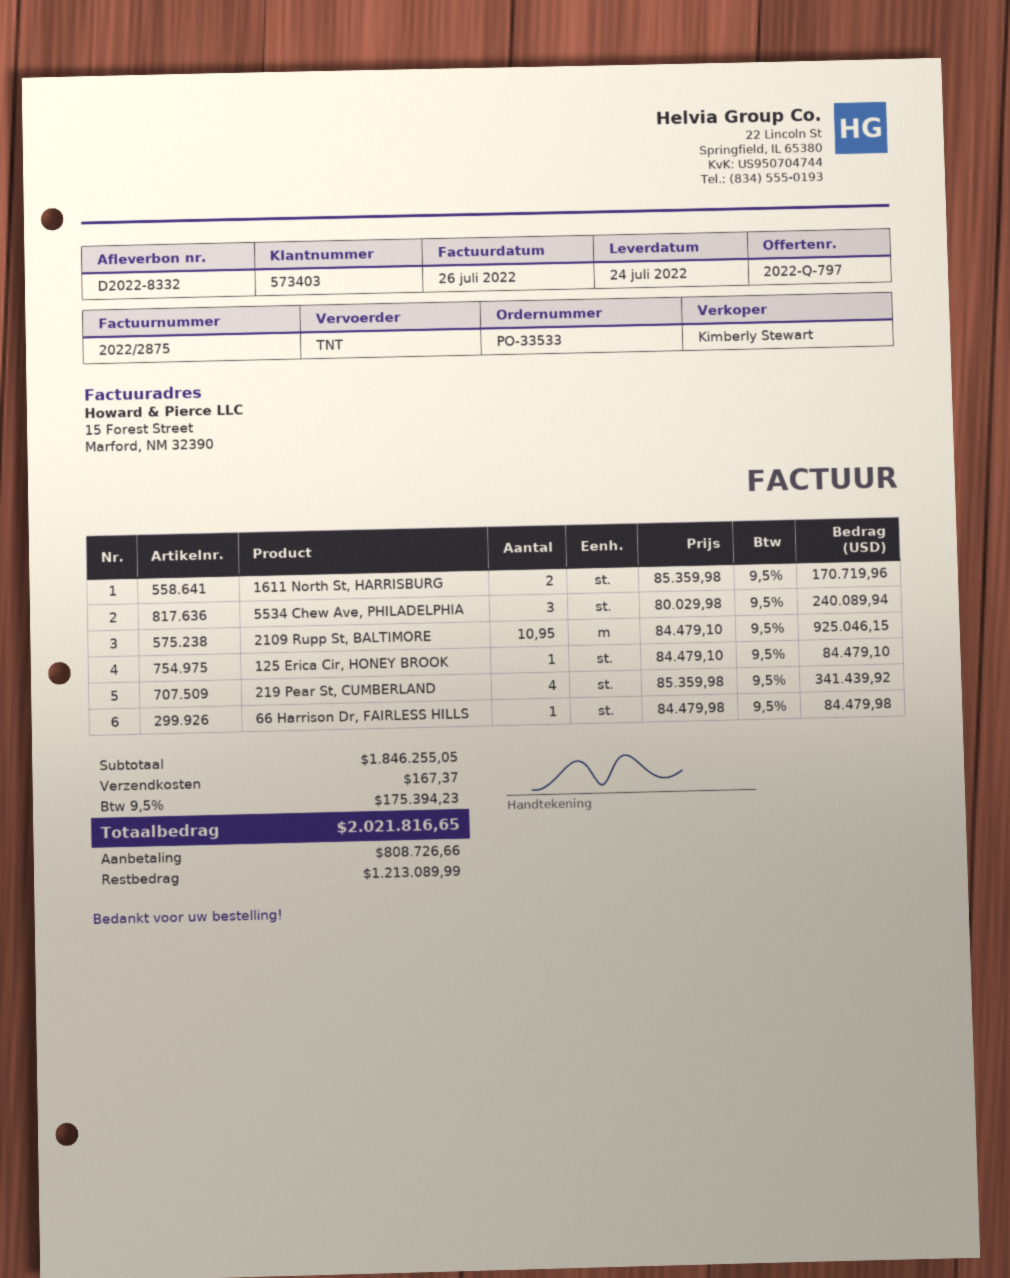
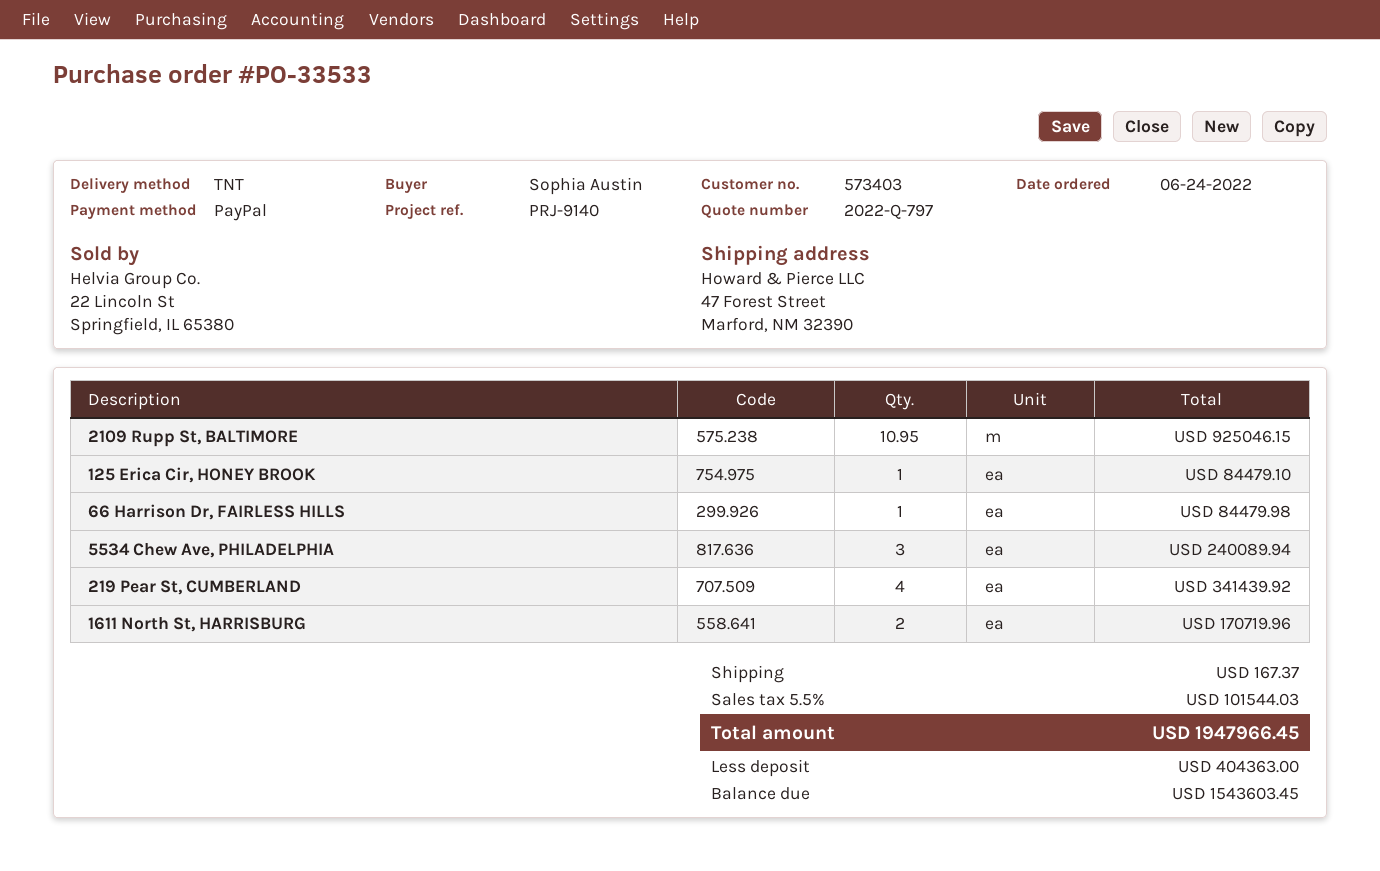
tax: 9.5% = 175394.23 -> 5.5% = 101544.03
total: 2021816.65 -> 1947966.45
deposit: 808726.66 -> 404363.00
balance: 1213089.99 -> 1543603.45

